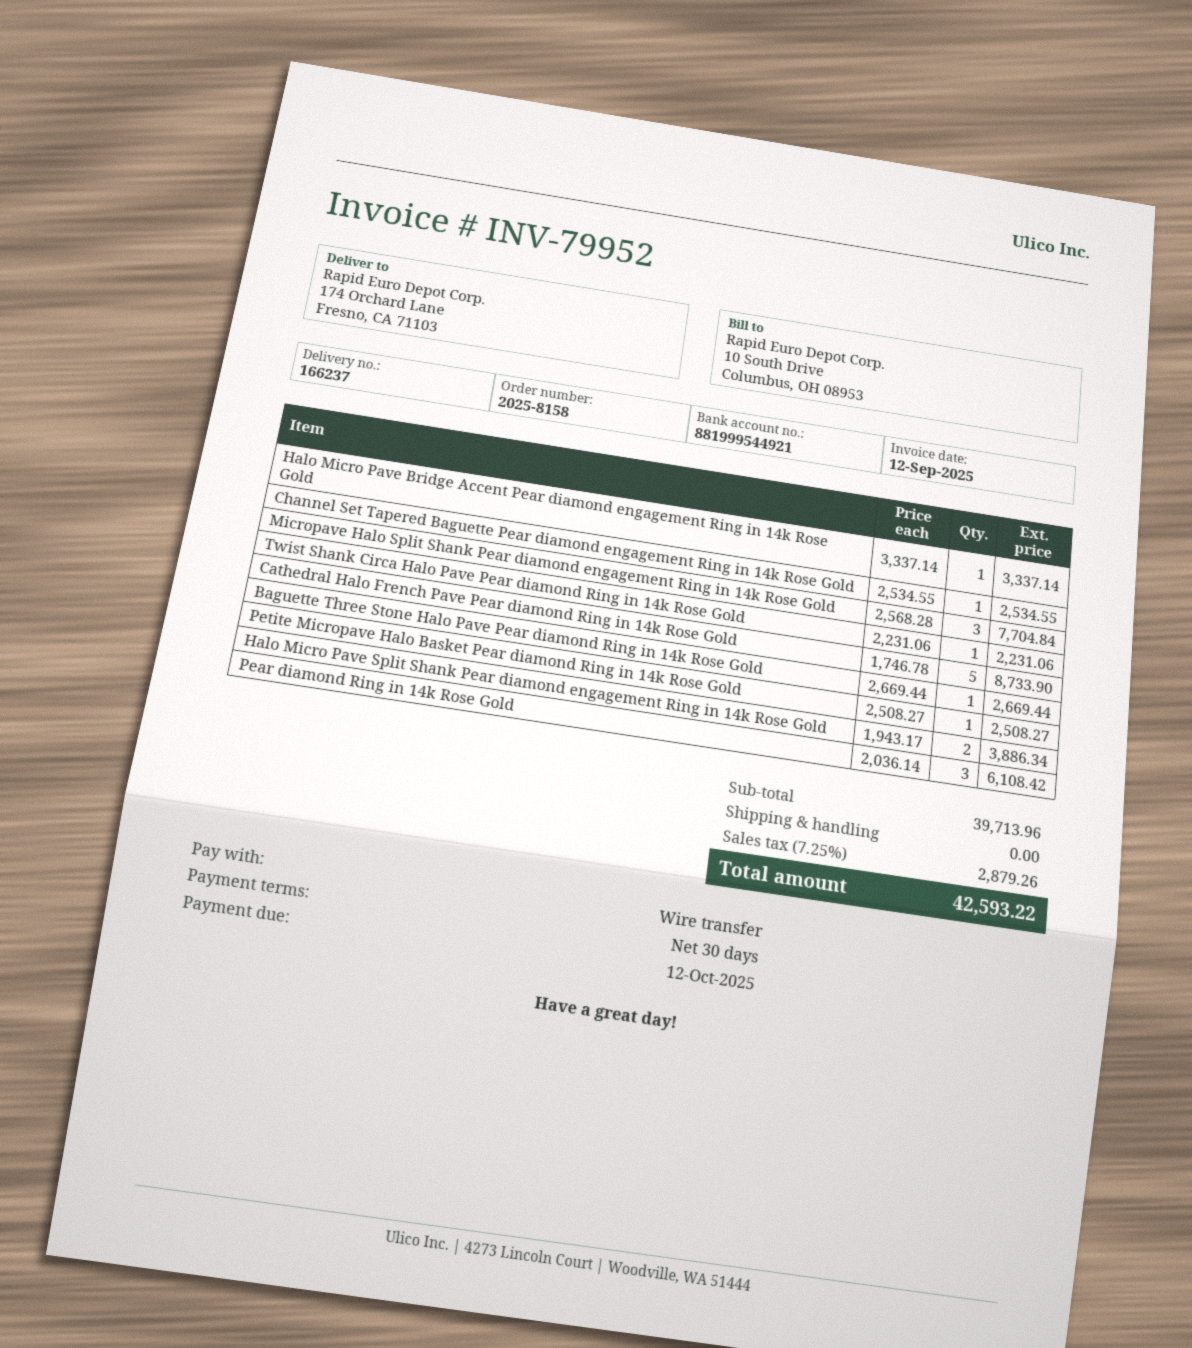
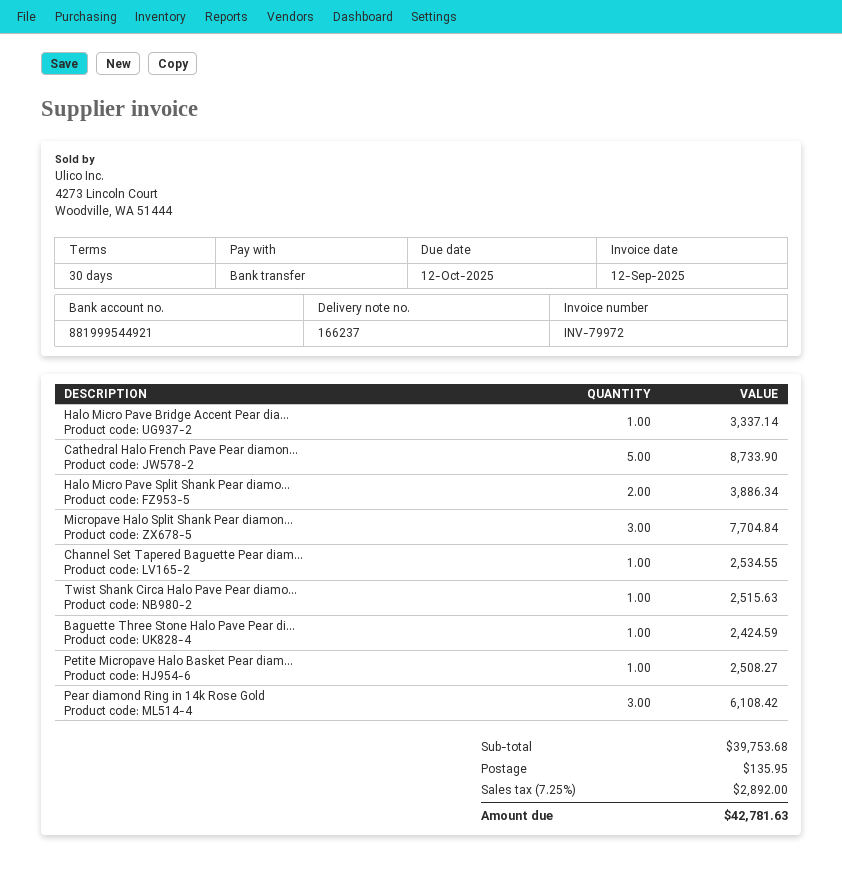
invoice number: INV-79952 -> INV-79972
Twist Shank Circa Halo Pave Pear diamond Ring in 14k Rose Gold: 1 for 2231.06 -> 1 for 2515.63
Baguette Three Stone Halo Pave Pear diamond Ring in 14k Rose Gold: 1 for 2669.44 -> 1 for 2424.59
subtotal: 39713.96 -> 39753.68
shipping: 0.00 -> 135.95
tax: 7.25% = 2879.26 -> 7.25% = 2892.00
total: 42593.22 -> 42781.63

